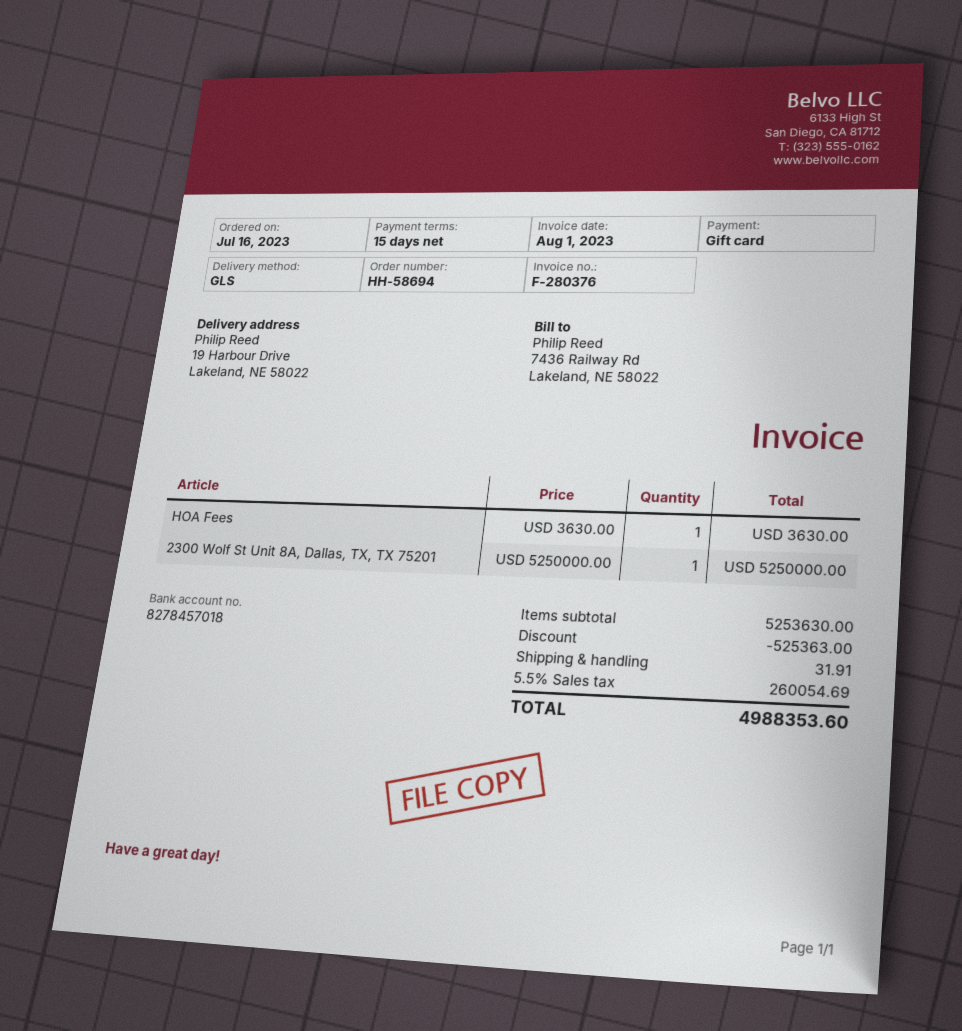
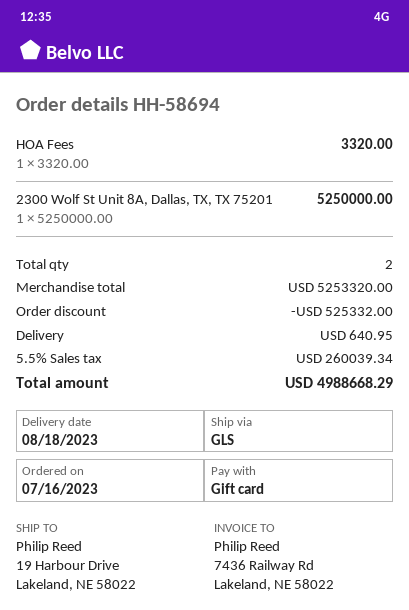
HOA Fees: 1 x 3630.00 = 3630.00 -> 1 x 3320.00 = 3320.00
subtotal: 5253630.00 -> 5253320.00
discount: 525363.00 -> 525332.00
shipping: 31.91 -> 640.95
tax: 5.5% = 260054.69 -> 5.5% = 260039.34
total: 4988353.60 -> 4988668.29

